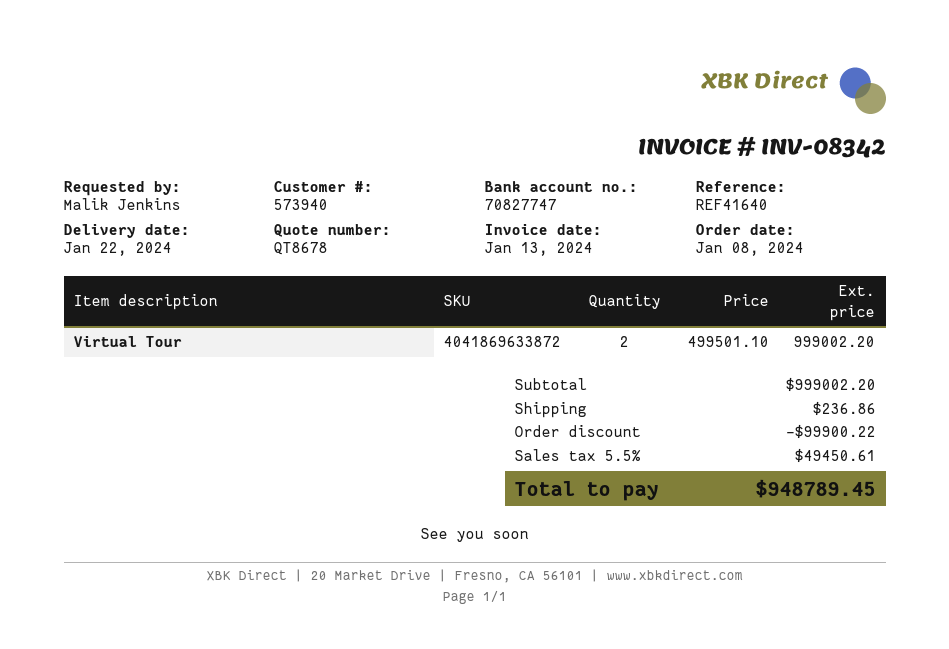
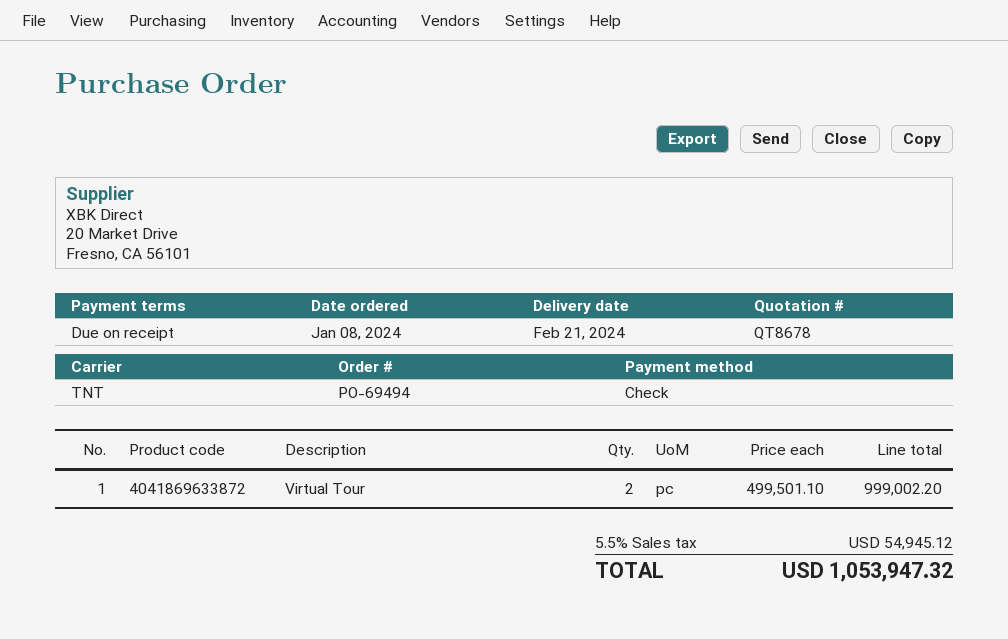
delivery date: 2024-01-22 -> 2024-02-21
discount: 99900.22 -> none
shipping: 236.86 -> none
tax: 5.5% = 49450.61 -> 5.5% = 54945.12
total: 948789.45 -> 1053947.32

